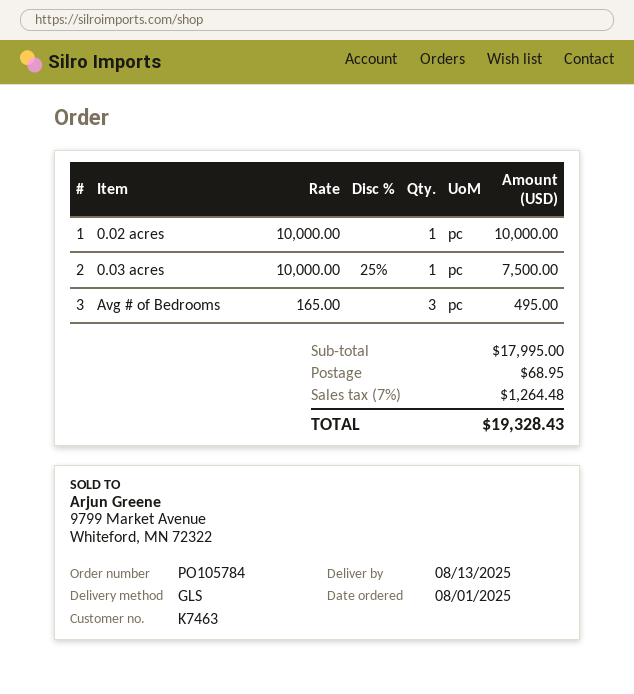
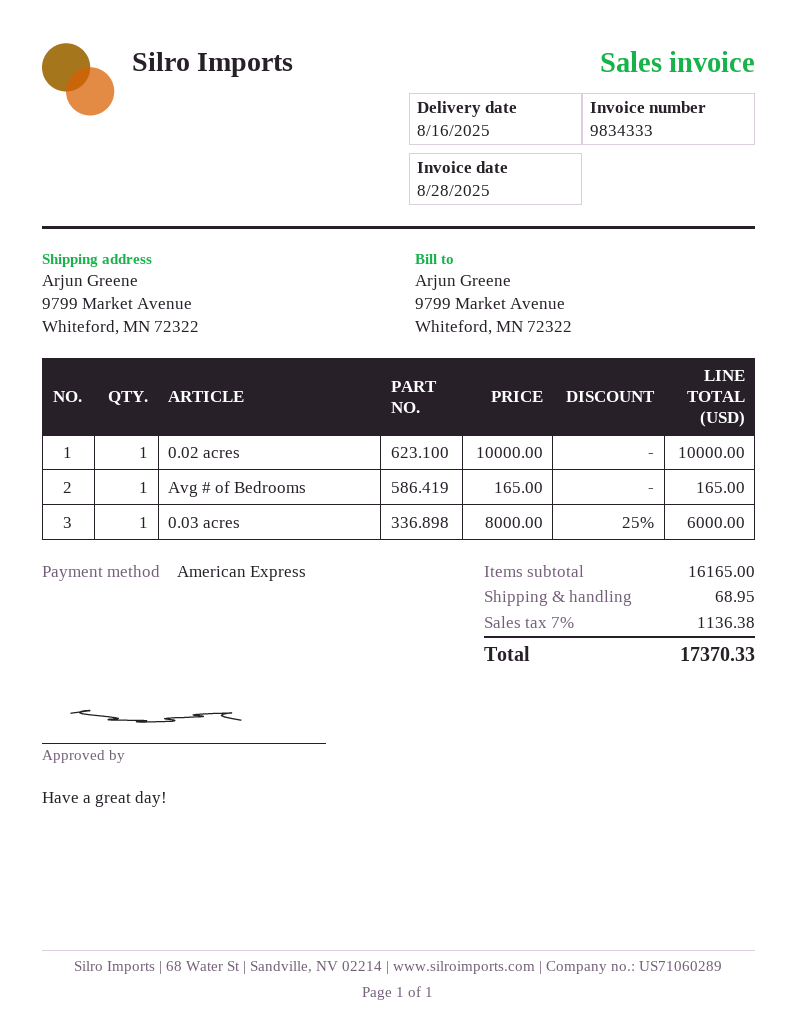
delivery date: 2025-08-13 -> 2025-08-16
0.03 acres: 1 x 10000.00 - 25% = 7500.00 -> 1 x 8000.00 - 25% = 6000.00
Avg # of Bedrooms: 3 x 165.00 = 495.00 -> 1 x 165.00 = 165.00
subtotal: 17995.00 -> 16165.00
tax: 7% = 1264.48 -> 7% = 1136.38
total: 19328.43 -> 17370.33

